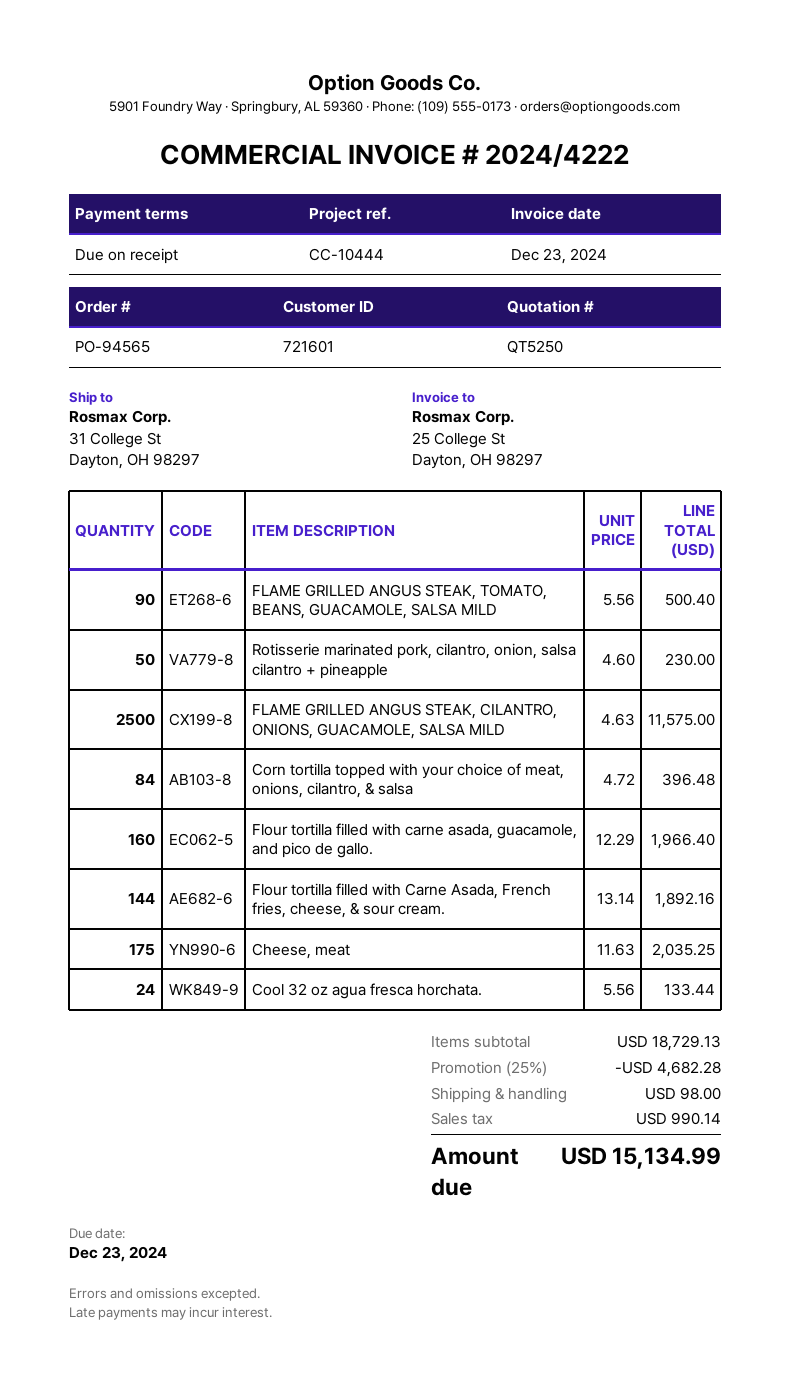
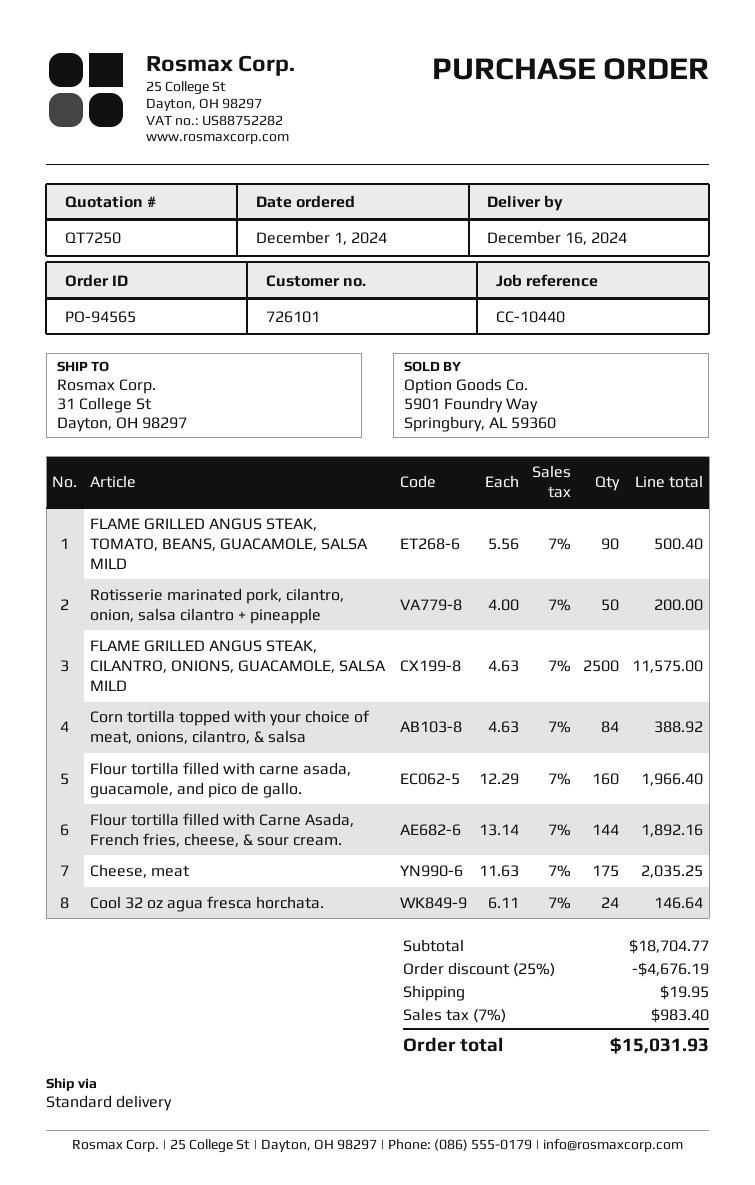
quote number: QT5250 -> QT7250
customer number: 721601 -> 726101
reference: CC-10444 -> CC-10440
Rotisserie marinated pork, cilantro, onion, salsa cilantro + pineapple: 50 x 4.60 = 230.00 -> 50 x 4.00 = 200.00
Corn tortilla topped with your choice of meat, onions, cilantro, & salsa: 84 x 4.72 = 396.48 -> 84 x 4.63 = 388.92
Cool 32 oz agua fresca horchata.: 24 x 5.56 = 133.44 -> 24 x 6.11 = 146.64
subtotal: 18729.13 -> 18704.77
discount: 25% = 4682.28 -> 25% = 4676.19
shipping: 98.00 -> 19.95
tax: 990.14 -> 983.40
total: 15134.99 -> 15031.93

